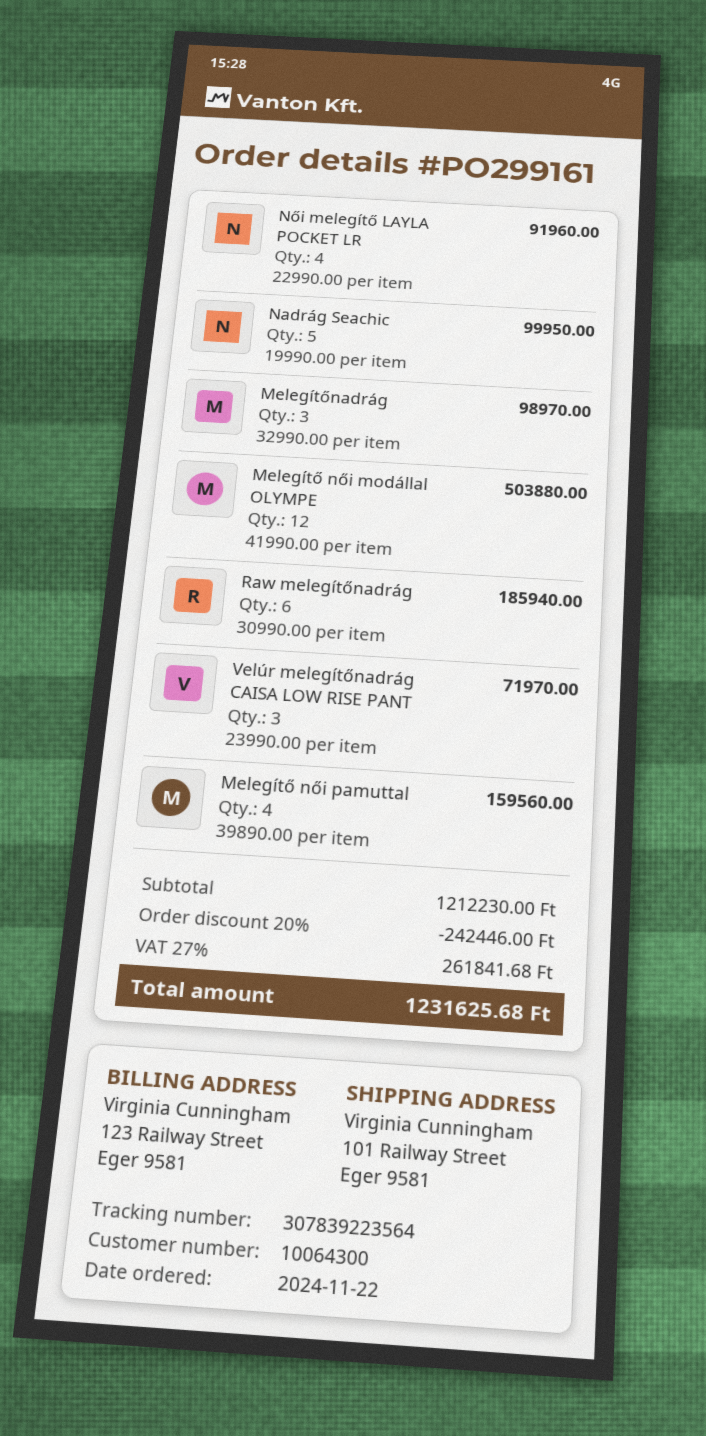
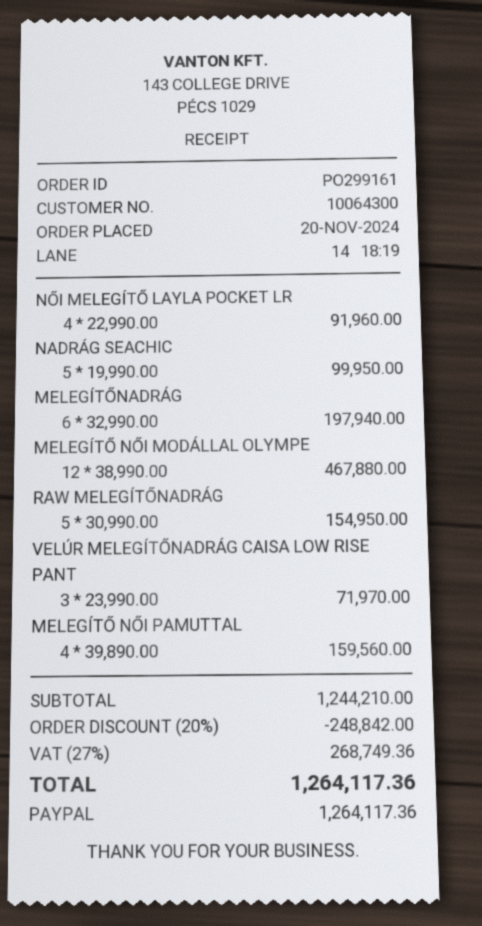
order date: 2024-11-22 -> 2024-11-20
Melegítőnadrág: 3 x 32990.00 = 98970.00 -> 6 x 32990.00 = 197940.00
Melegítő női modállal OLYMPE: 12 x 41990.00 = 503880.00 -> 12 x 38990.00 = 467880.00
Raw melegítőnadrág: 6 x 30990.00 = 185940.00 -> 5 x 30990.00 = 154950.00
subtotal: 1212230.00 -> 1244210.00
discount: 20% = 242446.00 -> 20% = 248842.00
tax: 27% = 261841.68 -> 27% = 268749.36
total: 1231625.68 -> 1264117.36

